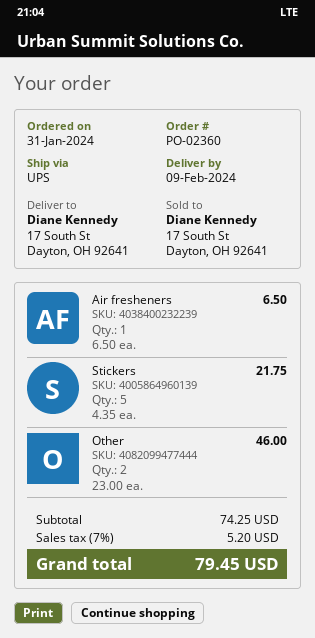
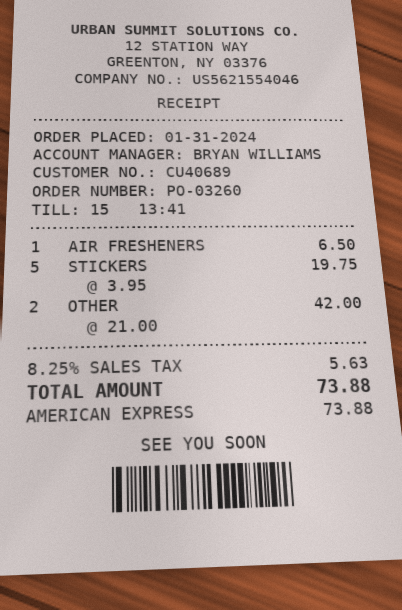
order number: PO-02360 -> PO-03260
Stickers: 5 x 4.35 = 21.75 -> 5 x 3.95 = 19.75
Other: 2 x 23.00 = 46.00 -> 2 x 21.00 = 42.00
tax: 7% = 5.20 -> 8.25% = 5.63
total: 79.45 -> 73.88

